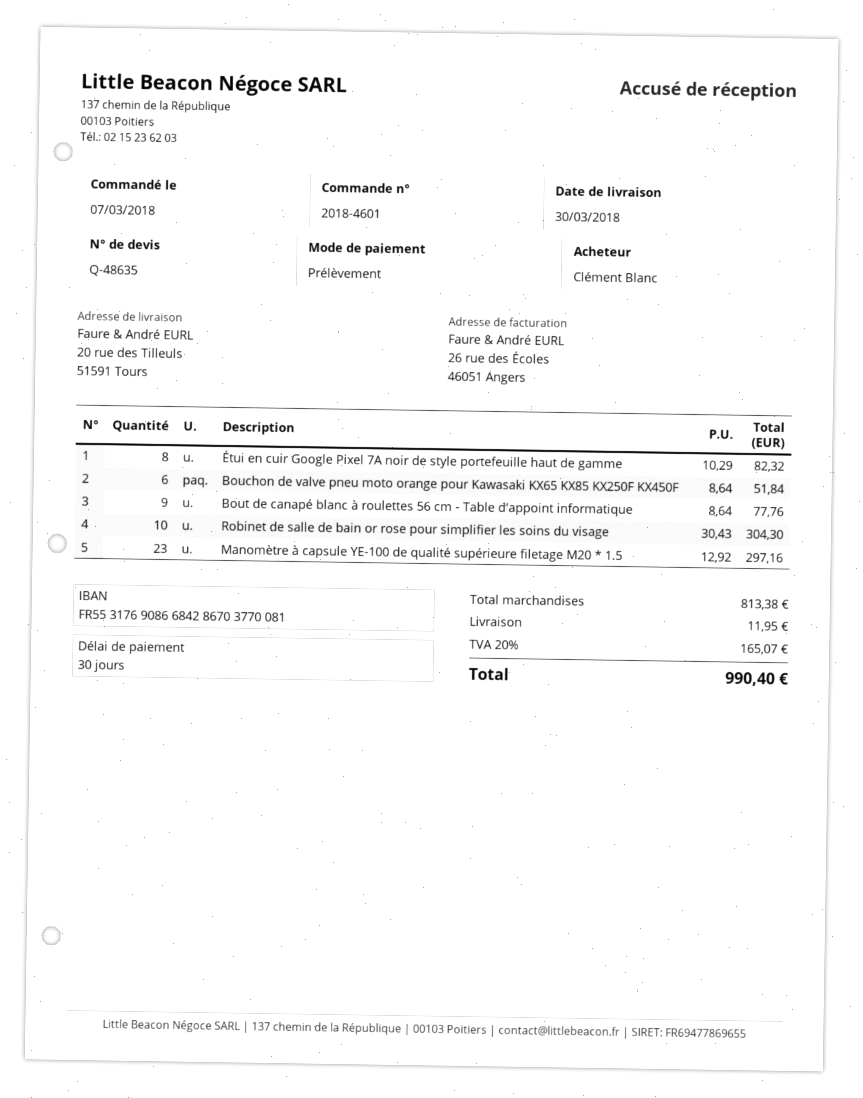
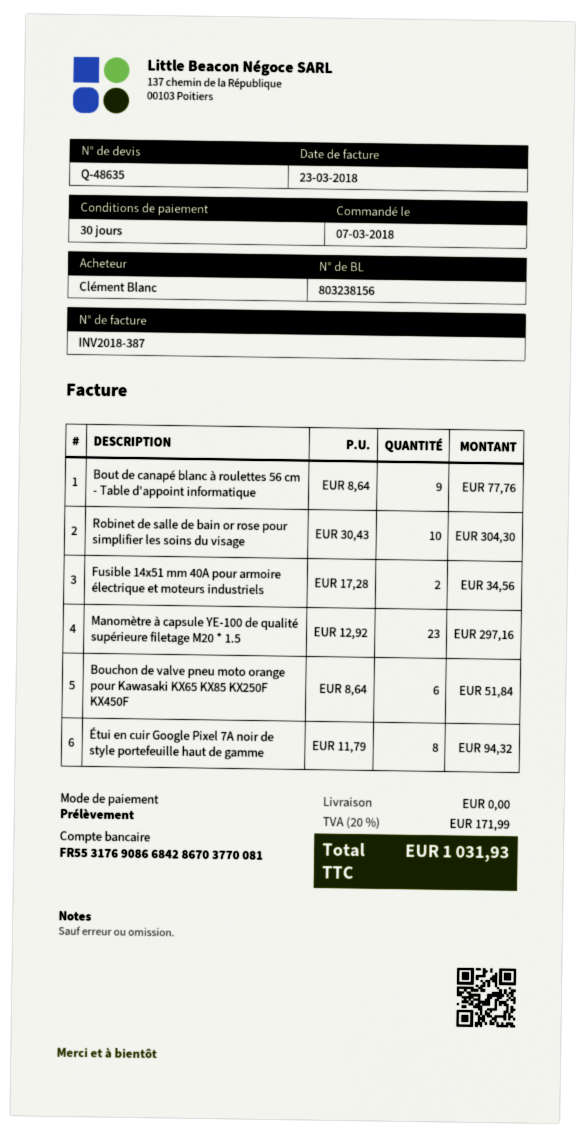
Étui en cuir Google Pixel 7A noir de style portefeuille haut de gamme: 8 x 10.29 = 82.32 -> 8 x 11.79 = 94.32
Fusible 14x51 mm 40A pour armoire électrique et moteurs industriels: none -> 2 x 17.28 = 34.56
shipping: 11.95 -> 0.00
tax: 20% = 165.07 -> 20% = 171.99
total: 990.40 -> 1031.93

